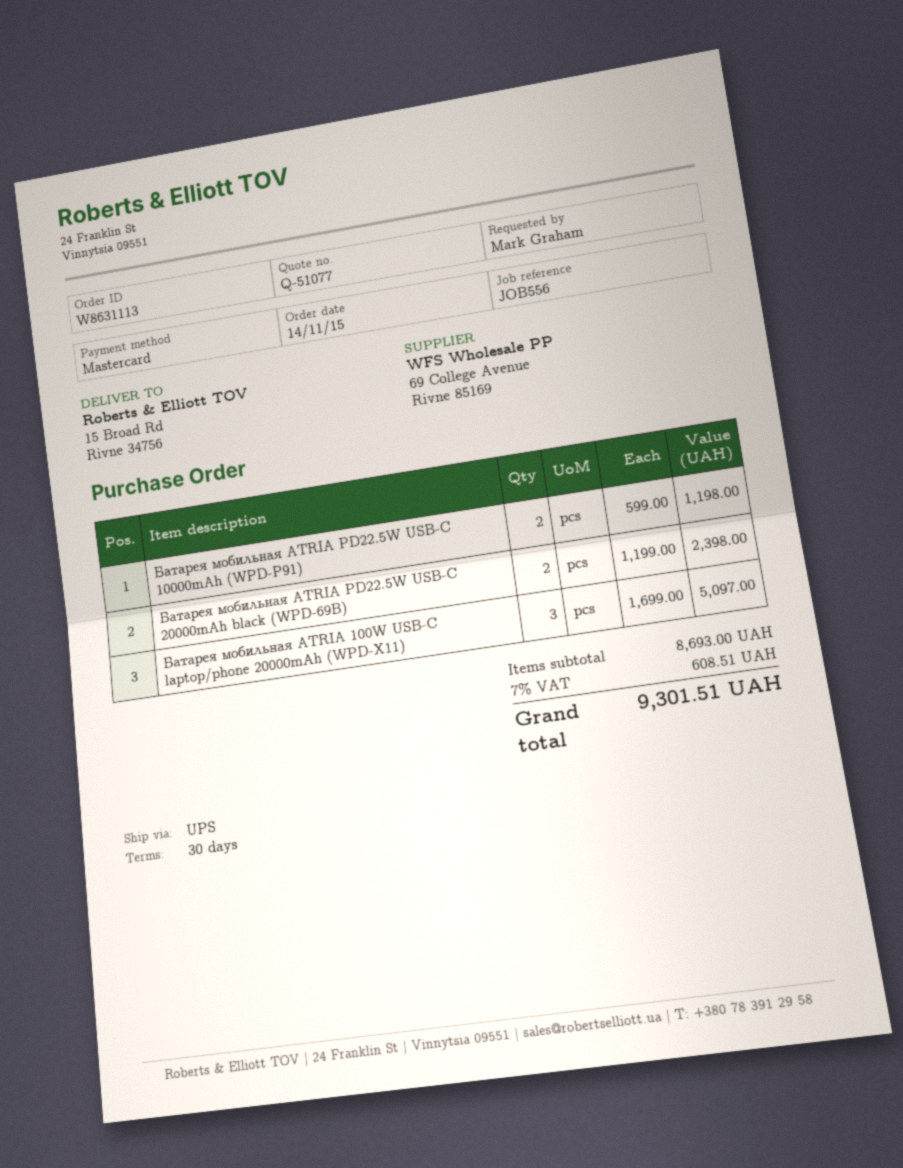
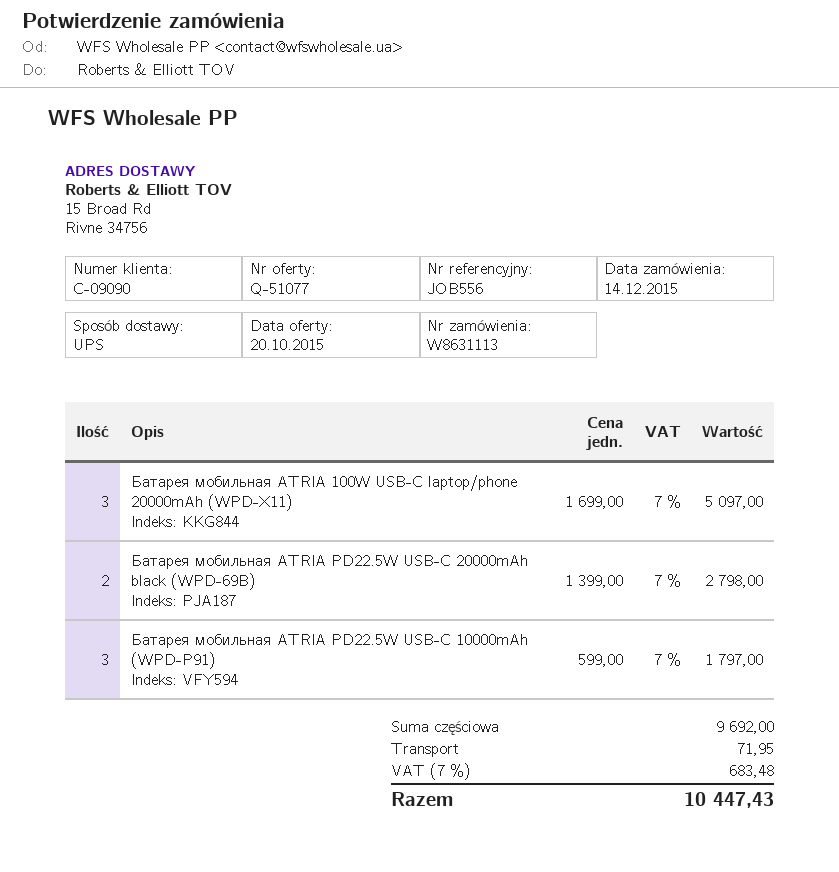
order date: 2015-11-14 -> 2015-12-14
Батарея мобильная ATRIA PD22.5W USB-C 10000mAh (WPD-P91): 2 x 599.00 = 1198.00 -> 3 x 599.00 = 1797.00
Батарея мобильная ATRIA PD22.5W USB-C 20000mAh black (WPD-69B): 2 x 1199.00 = 2398.00 -> 2 x 1399.00 = 2798.00
subtotal: 8693.00 -> 9692.00
shipping: none -> 71.95
tax: 7% = 608.51 -> 7% = 683.48
total: 9301.51 -> 10447.43

